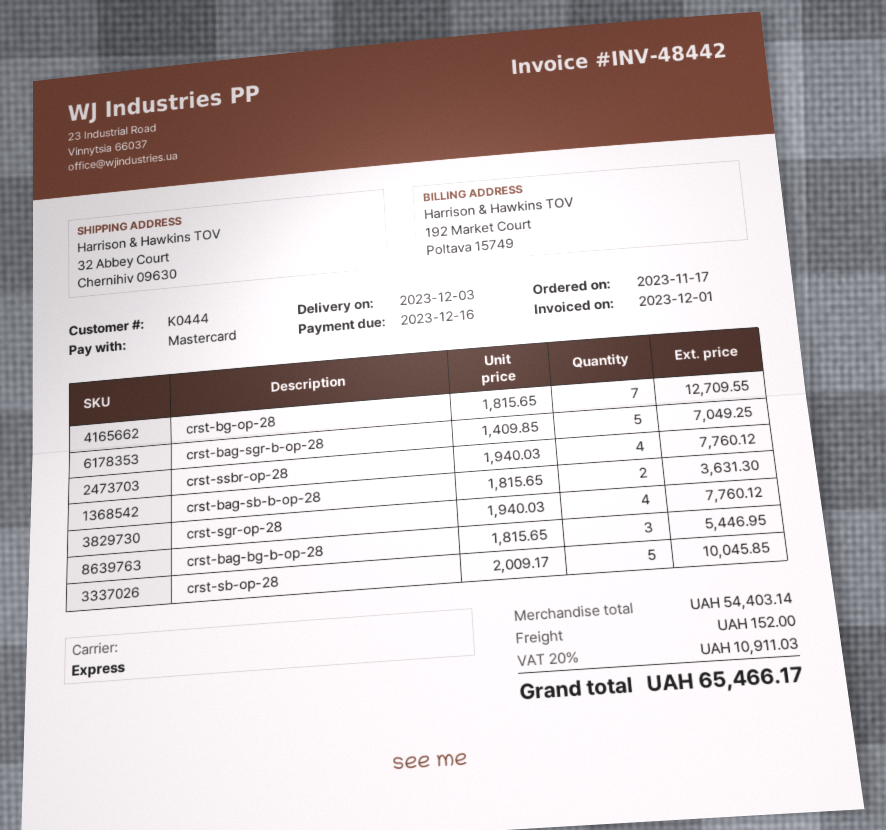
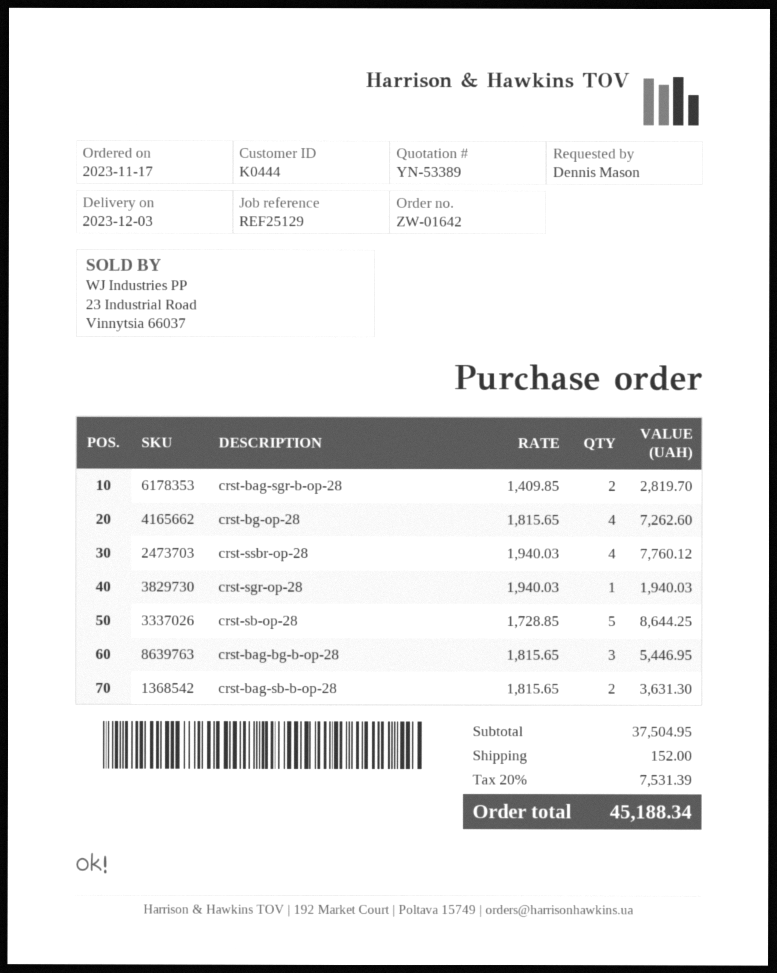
crst-bg-op-28: 7 x 1815.65 = 12709.55 -> 4 x 1815.65 = 7262.60
crst-bag-sgr-b-op-28: 5 x 1409.85 = 7049.25 -> 2 x 1409.85 = 2819.70
crst-sgr-op-28: 4 x 1940.03 = 7760.12 -> 1 x 1940.03 = 1940.03
crst-sb-op-28: 5 x 2009.17 = 10045.85 -> 5 x 1728.85 = 8644.25
subtotal: 54403.14 -> 37504.95
tax: 20% = 10911.03 -> 20% = 7531.39
total: 65466.17 -> 45188.34

